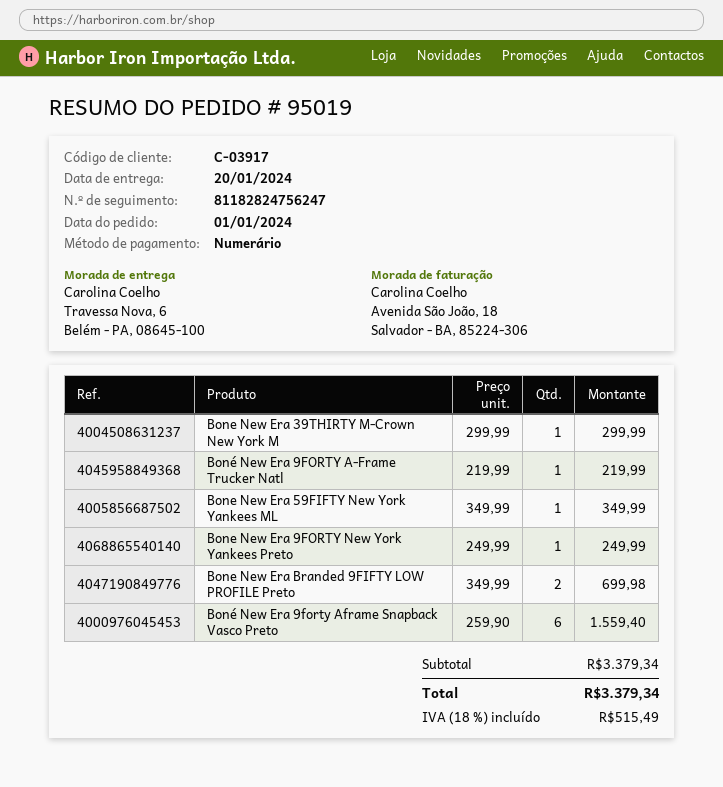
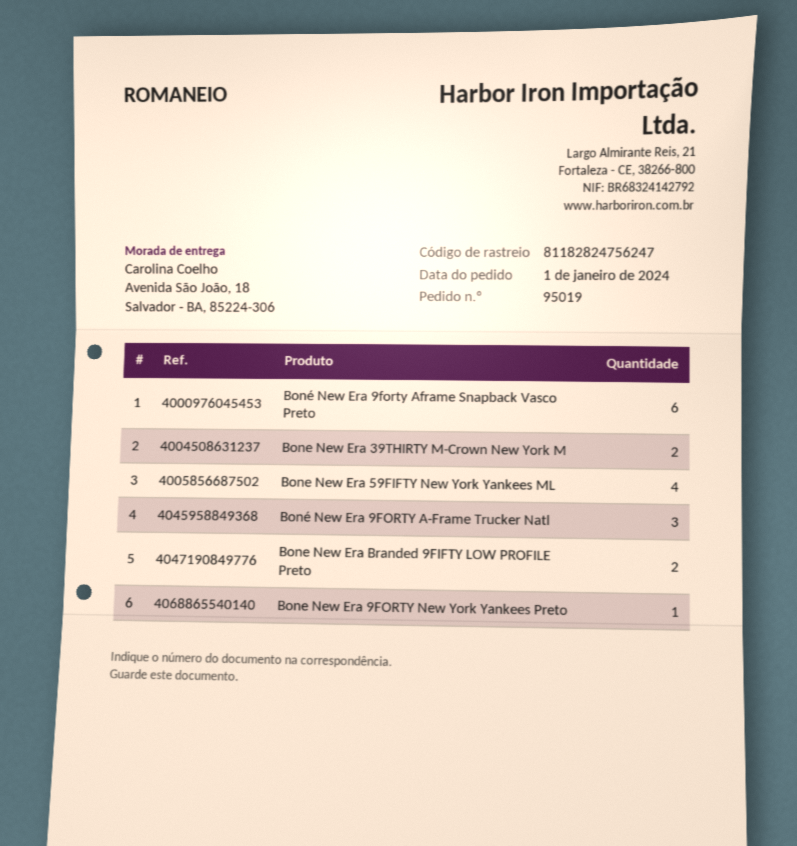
ship to: Travessa Nova, 6, Belém - PA, 08645-100 -> Avenida São João, 18, Salvador - BA, 85224-306
Bone New Era 39THIRTY M-Crown New York M: 1 -> 2
Boné New Era 9FORTY A-Frame Trucker Natl: 1 -> 3
Bone New Era 59FIFTY New York Yankees ML: 1 -> 4

